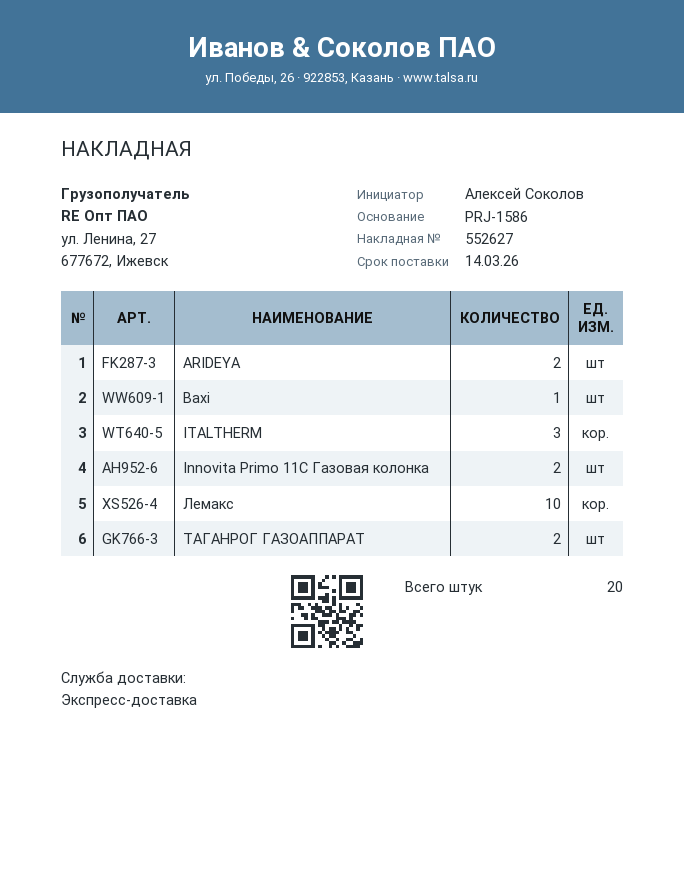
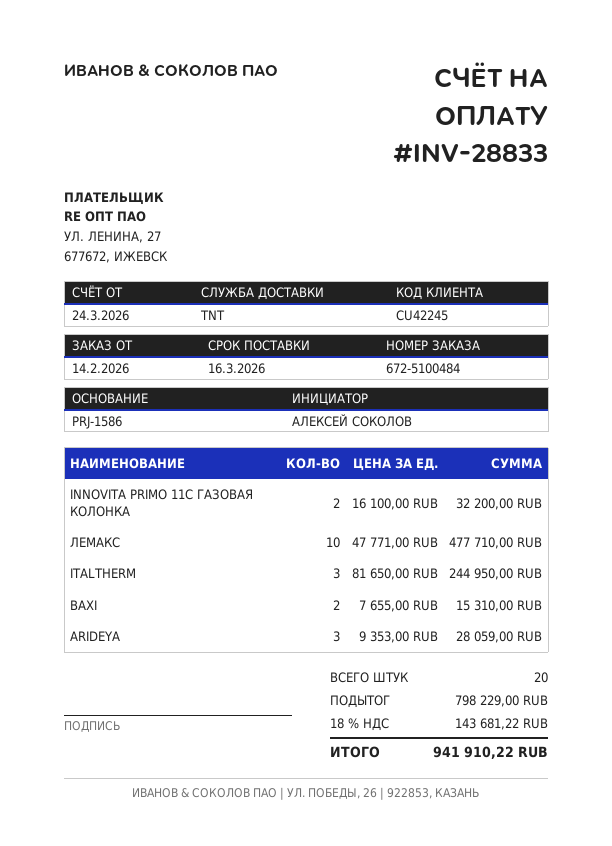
delivery date: 2026-03-14 -> 2026-03-16
shipping method: express -> TNT
ARIDEYA: 2 -> 3
Baxi: 1 -> 2
ТАГАНРОГ ГАЗОАППАРАТ: 2 -> none

